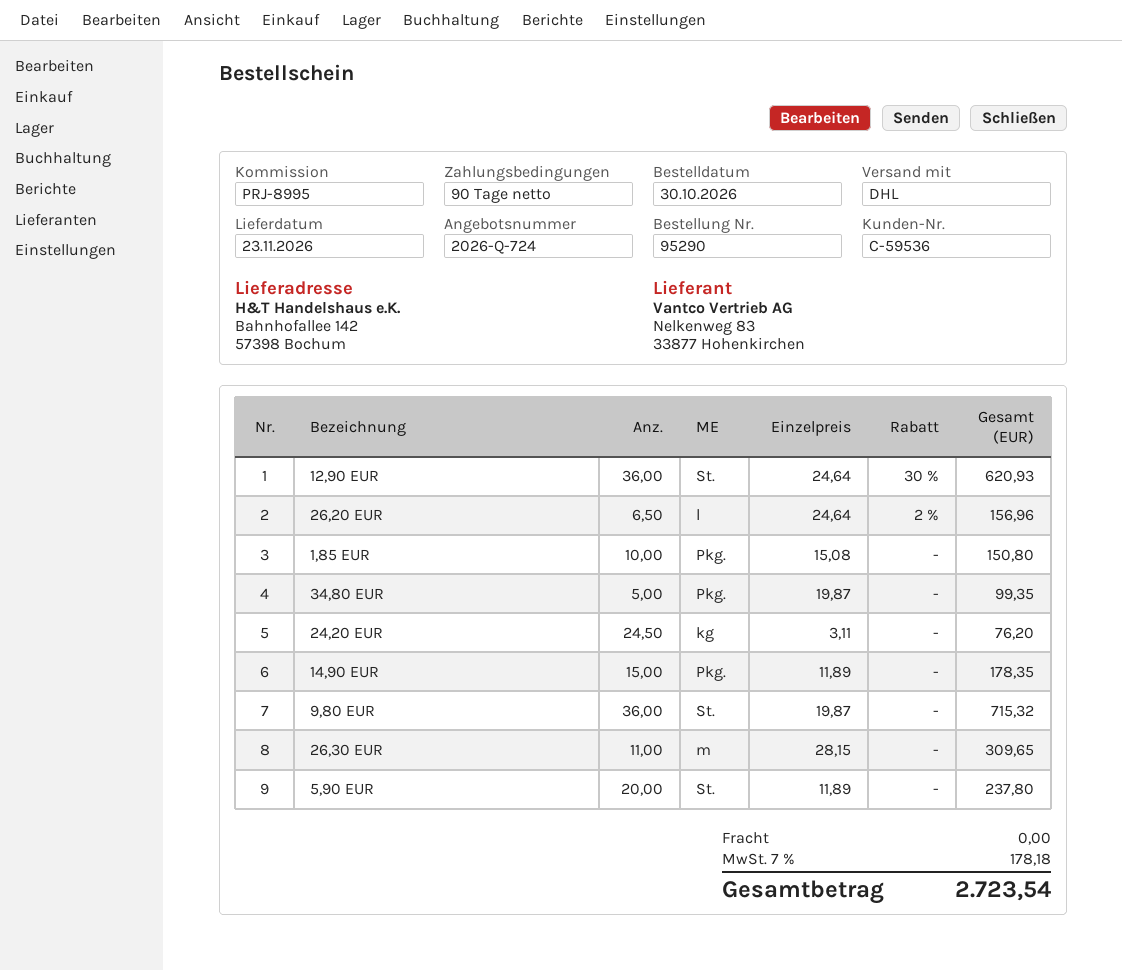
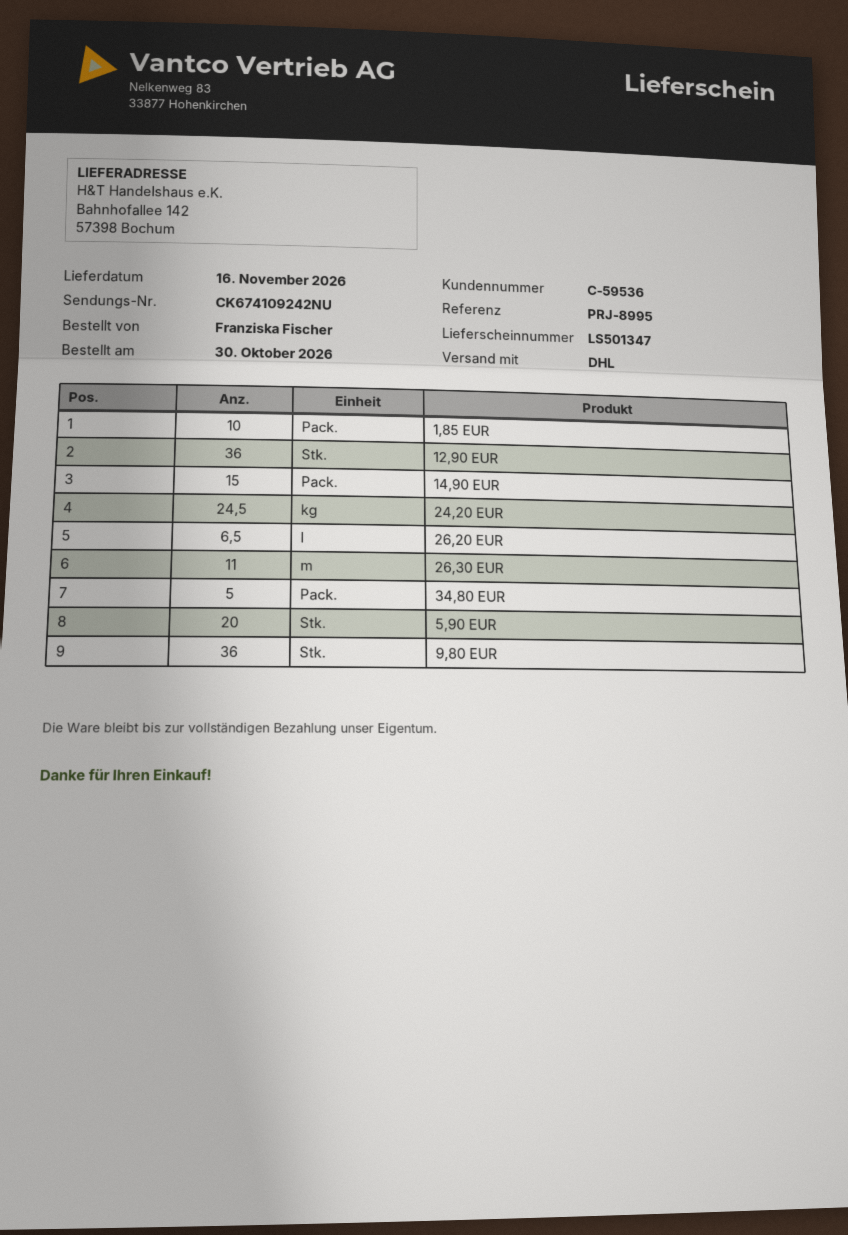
delivery date: 2026-11-23 -> 2026-11-16

